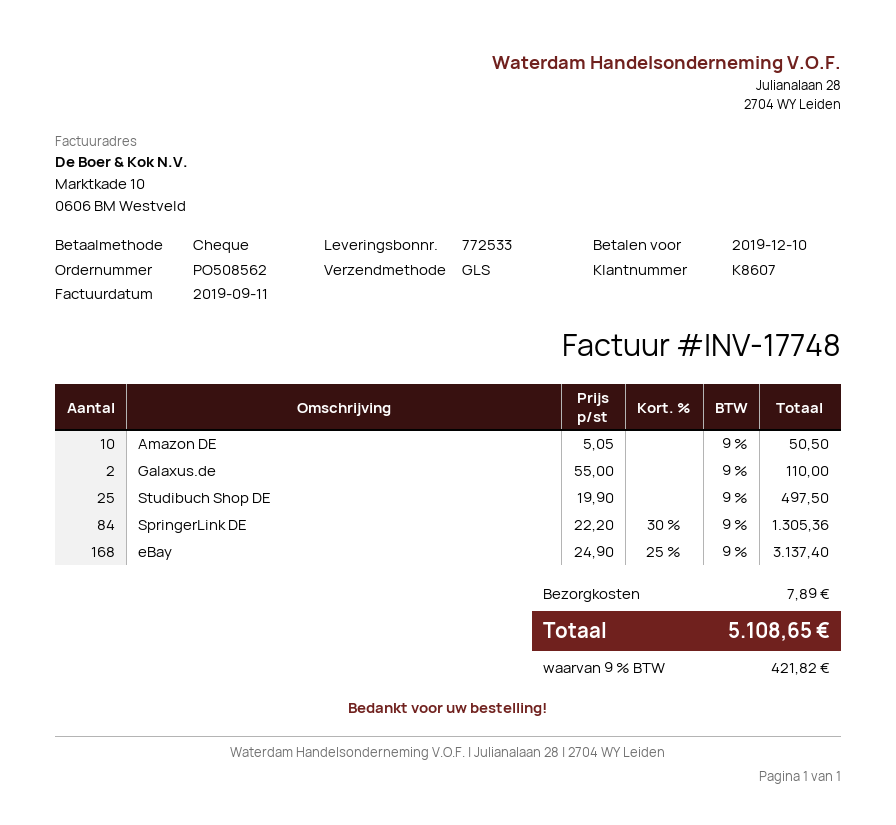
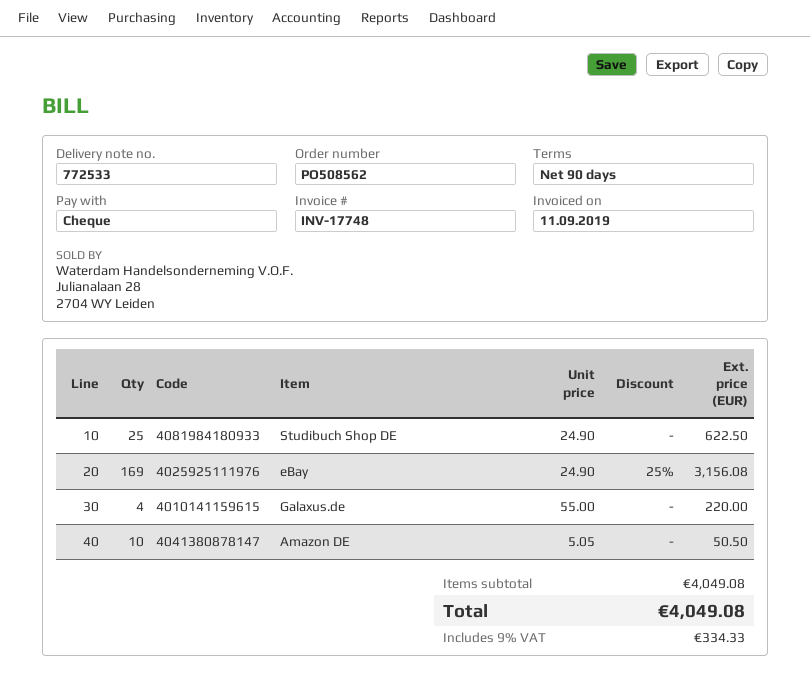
Galaxus.de: 2 x 55.00 = 110.00 -> 4 x 55.00 = 220.00
Studibuch Shop DE: 25 x 19.90 = 497.50 -> 25 x 24.90 = 622.50
SpringerLink DE: 84 x 22.20 - 30% = 1305.36 -> none
eBay: 168 x 24.90 - 25% = 3137.40 -> 169 x 24.90 - 25% = 3156.08
shipping: 7.89 -> none
tax: 9% = 421.82 -> 9% = 334.33
total: 5108.65 -> 4049.08

